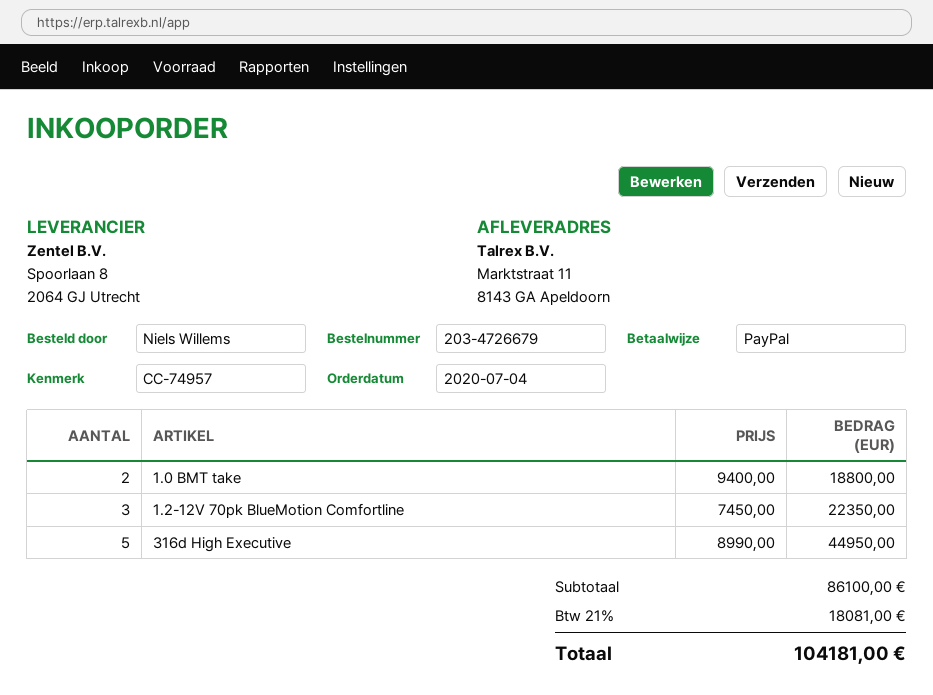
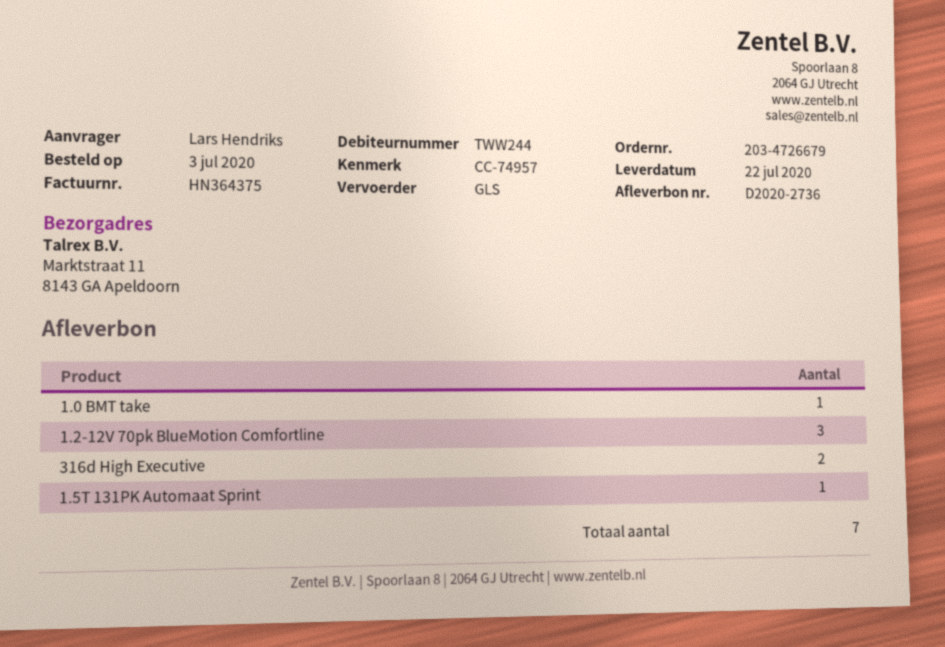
order date: 2020-07-04 -> 2020-07-03
ordered by: Niels Willems -> Lars Hendriks
1.0 BMT take: 2 -> 1
316d High Executive: 5 -> 2
1.5T 131PK Automaat Sprint: none -> 1

